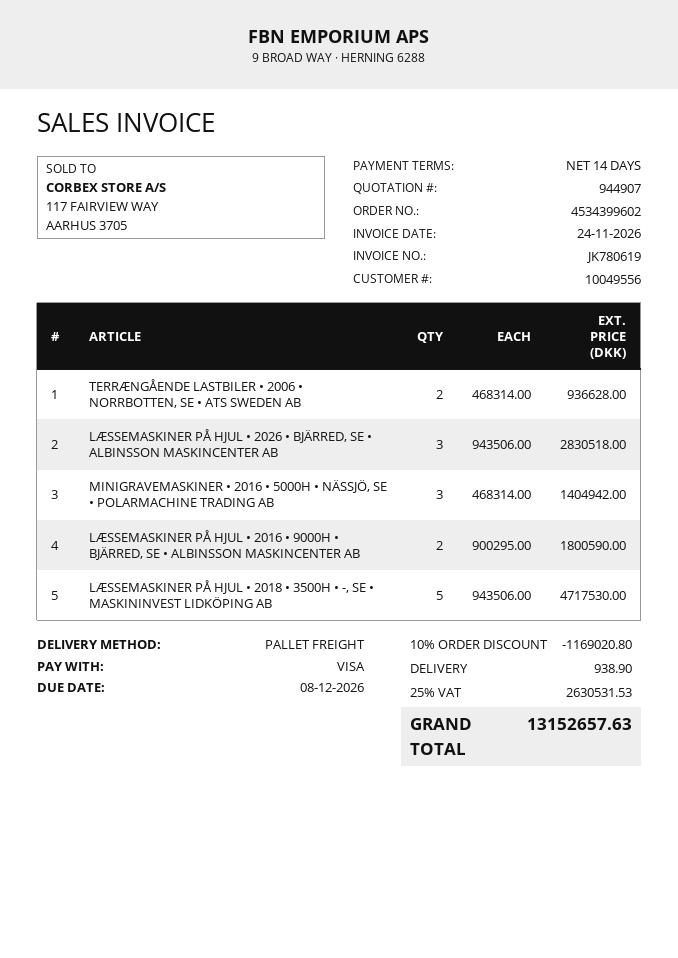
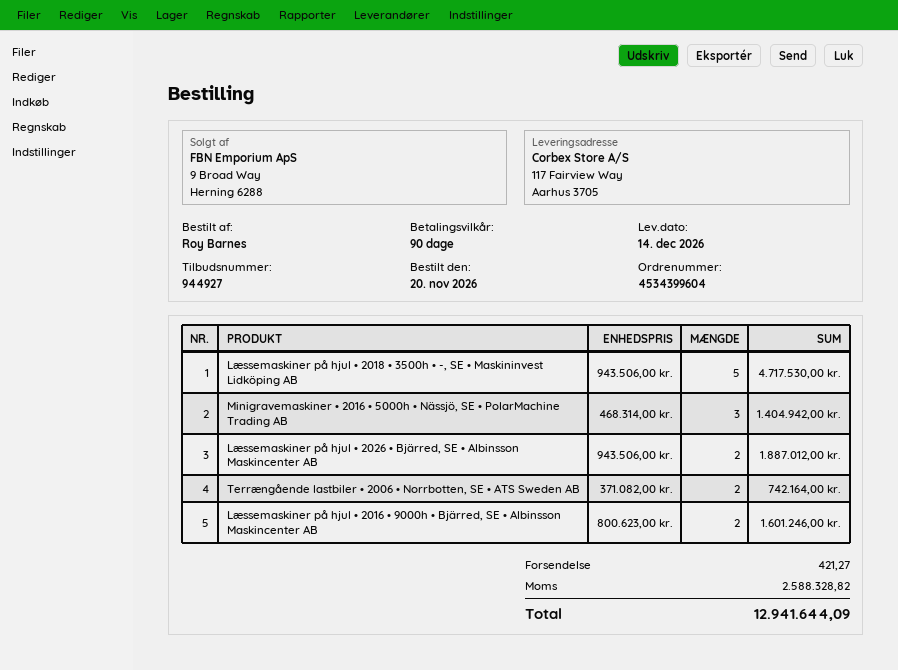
quote number: 944907 -> 944927
order number: 4534399602 -> 4534399604
payment terms: 14 days -> 90 days
TERRÆNGÅENDE LASTBILER • 2006 • NORRBOTTEN, SE • ATS SWEDEN AB: 2 x 468314.00 = 936628.00 -> 2 x 371082.00 = 742164.00
LÆSSEMASKINER PÅ HJUL • 2026 • BJÄRRED, SE • ALBINSSON MASKINCENTER AB: 3 x 943506.00 = 2830518.00 -> 2 x 943506.00 = 1887012.00
LÆSSEMASKINER PÅ HJUL • 2016 • 9000H • BJÄRRED, SE • ALBINSSON MASKINCENTER AB: 2 x 900295.00 = 1800590.00 -> 2 x 800623.00 = 1601246.00
discount: 10% = 1169020.80 -> none
shipping: 938.90 -> 421.27
tax: 2630531.53 -> 2588328.82
total: 13152657.63 -> 12941644.09

